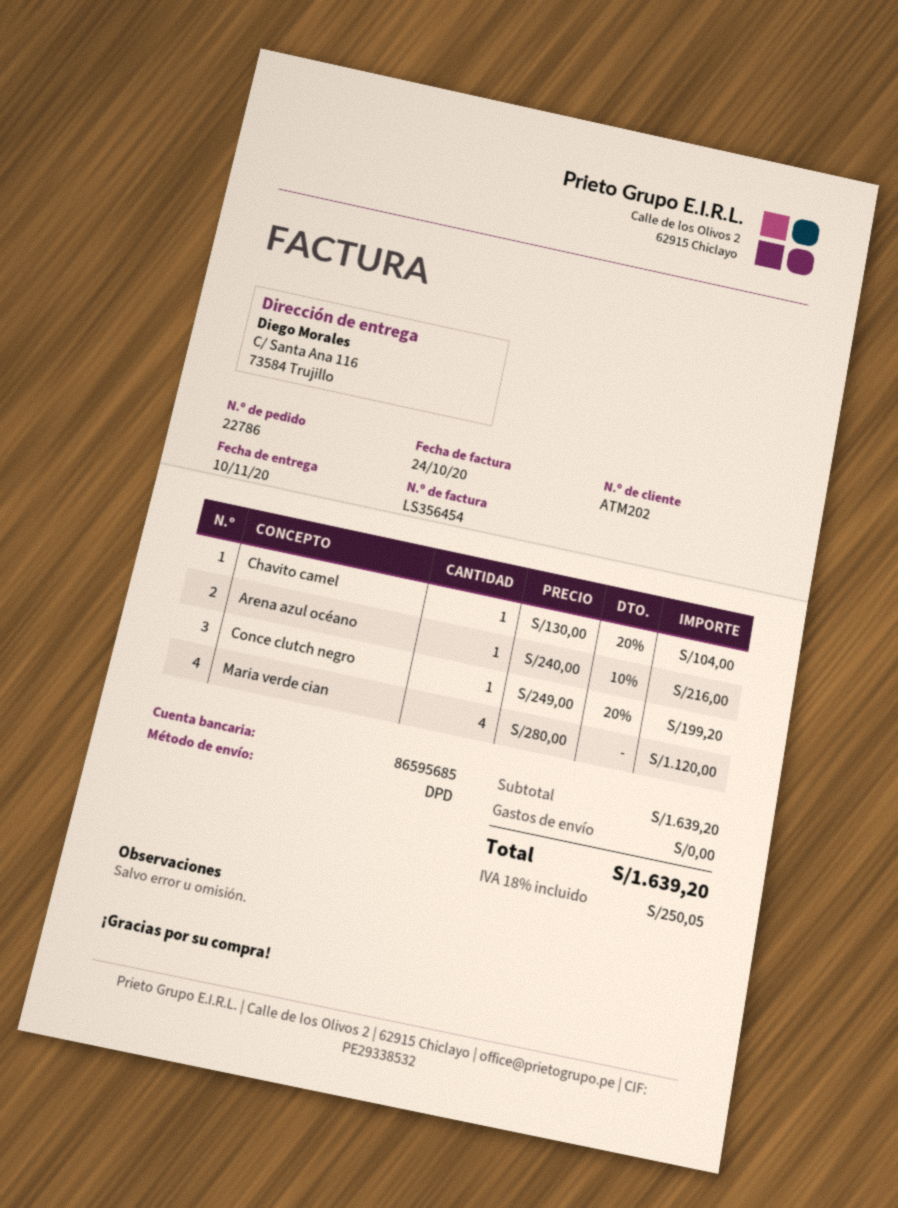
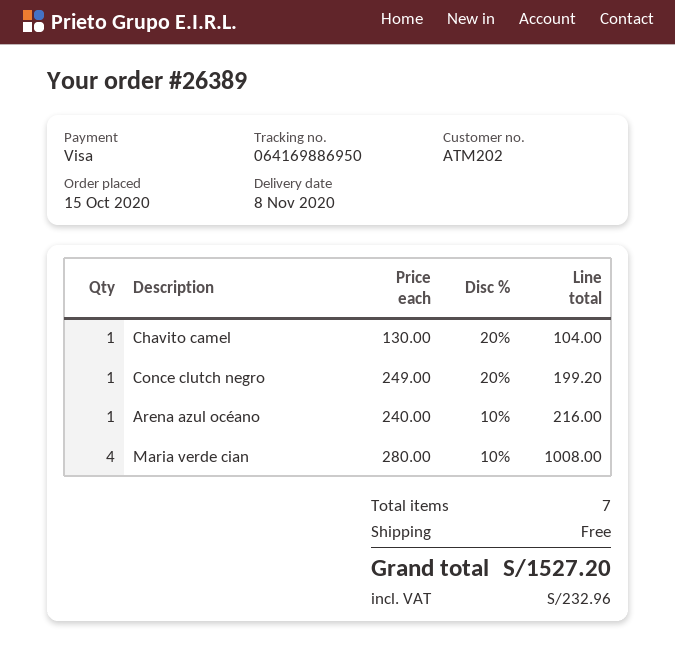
order number: 22786 -> 26389
delivery date: 2020-11-10 -> 2020-11-08
Maria verde cian: 4 x 280.00 = 1120.00 -> 4 x 280.00 - 10% = 1008.00
tax: 250.05 -> 232.96
total: 1639.20 -> 1527.20

